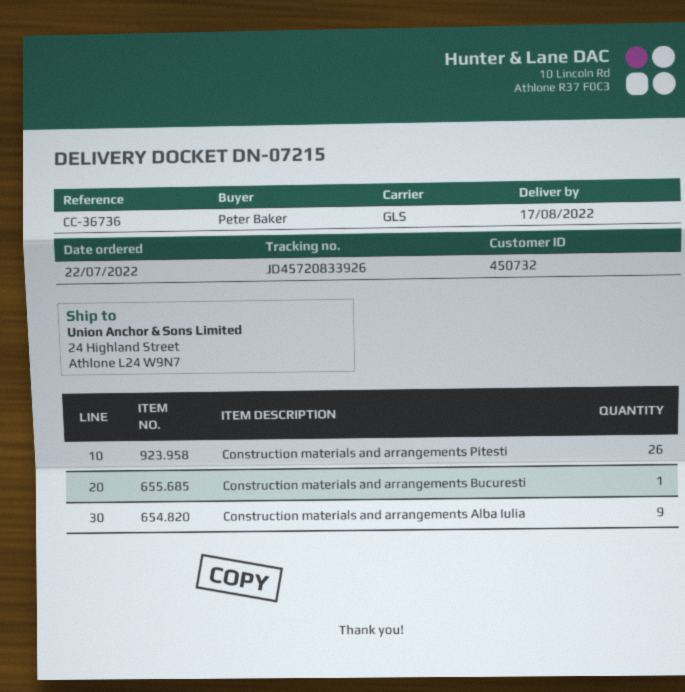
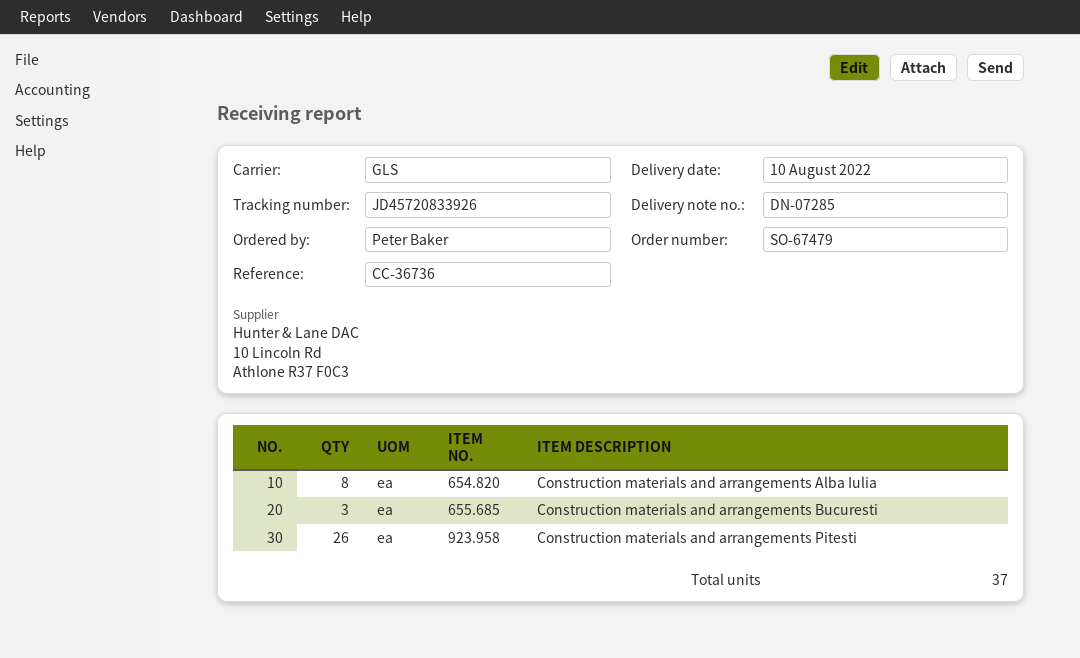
delivery note number: DN-07215 -> DN-07285
delivery date: 2022-08-17 -> 2022-08-10
Construction materials and arrangements Bucuresti: 1 -> 3
Construction materials and arrangements Alba Iulia: 9 -> 8

